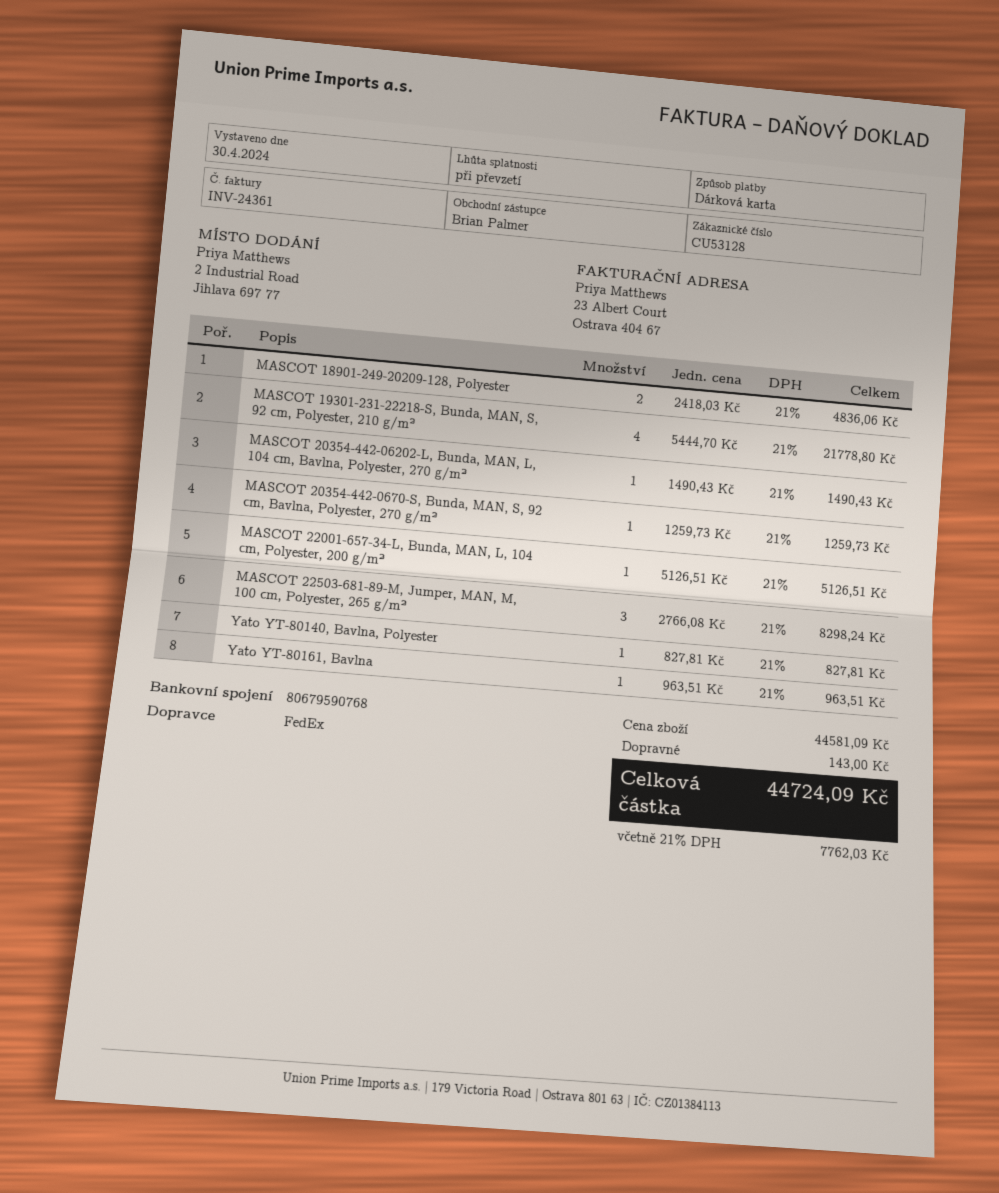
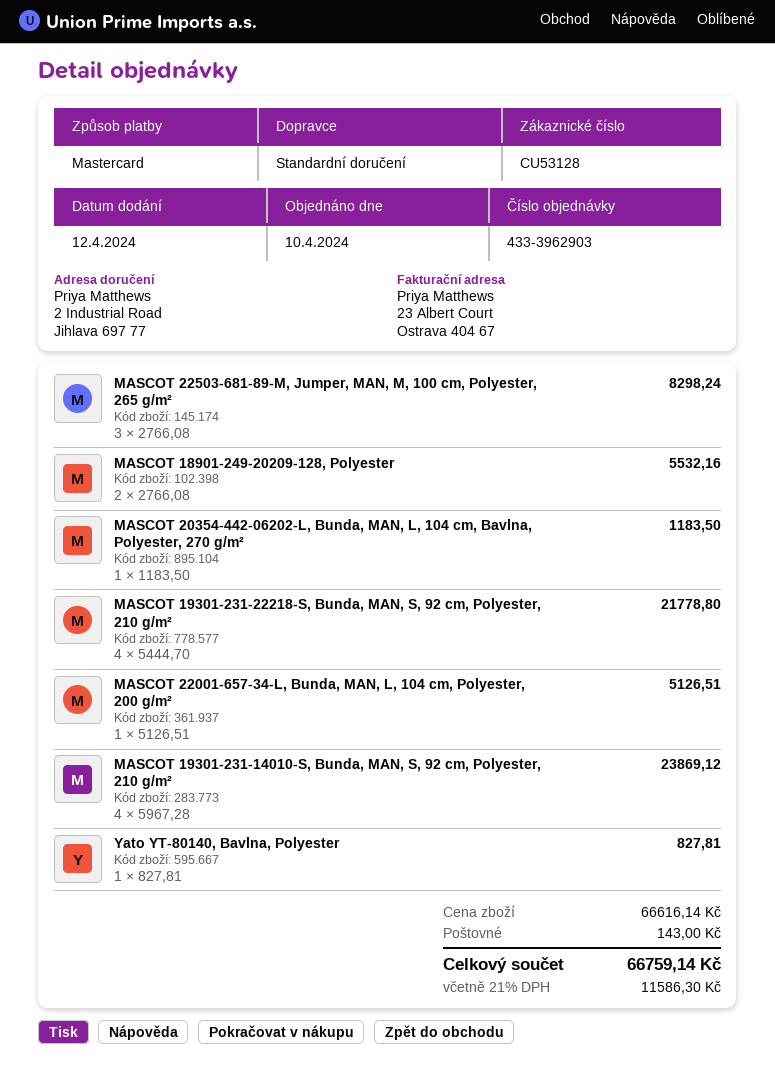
payment method: gift card -> Mastercard
shipping method: FedEx -> standard
MASCOT 18901-249-20209-128, Polyester: 2 x 2418.03 = 4836.06 -> 2 x 2766.08 = 5532.16
MASCOT 20354-442-06202-L, Bunda, MAN, L, 104 cm, Bavlna, Polyester, 270 g/m²: 1 x 1490.43 = 1490.43 -> 1 x 1183.50 = 1183.50
MASCOT 20354-442-0670-S, Bunda, MAN, S, 92 cm, Bavlna, Polyester, 270 g/m²: 1 x 1259.73 = 1259.73 -> none
Yato YT-80161, Bavlna: 1 x 963.51 = 963.51 -> none
MASCOT 19301-231-14010-S, Bunda, MAN, S, 92 cm, Polyester, 210 g/m²: none -> 4 x 5967.28 = 23869.12
subtotal: 44581.09 -> 66616.14
tax: 21% = 7762.03 -> 21% = 11586.30
total: 44724.09 -> 66759.14

